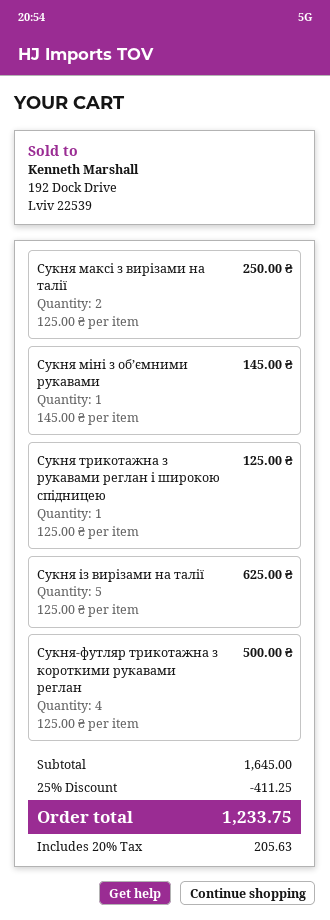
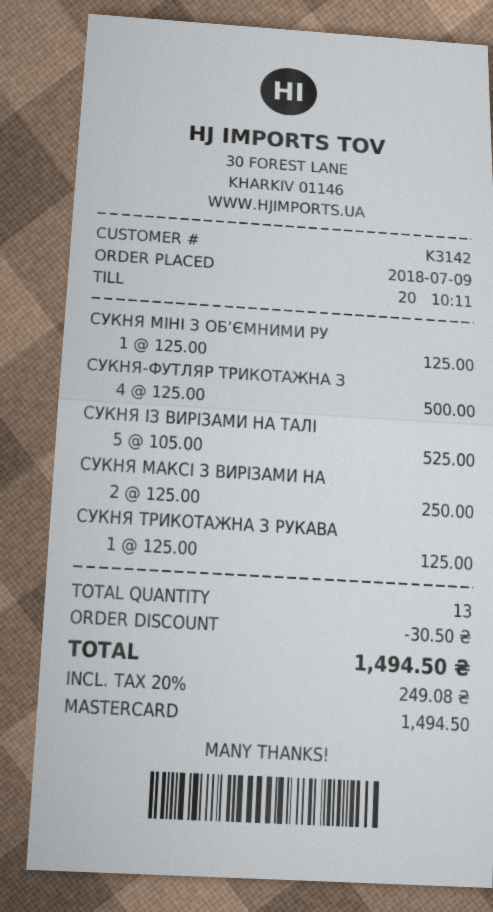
Сукня міні з об’ємними рукавами: 1 x 145.00 = 145.00 -> 1 x 125.00 = 125.00
Сукня із вирізами на талії: 5 x 125.00 = 625.00 -> 5 x 105.00 = 525.00
discount: 411.25 -> 30.50
tax: 20% = 205.63 -> 20% = 249.08
total: 1233.75 -> 1494.50

